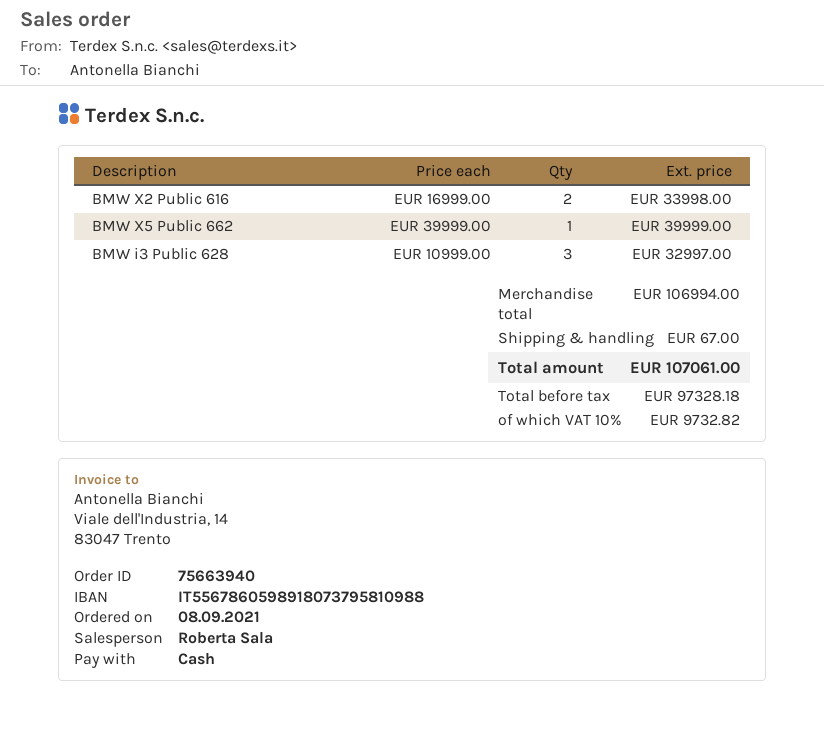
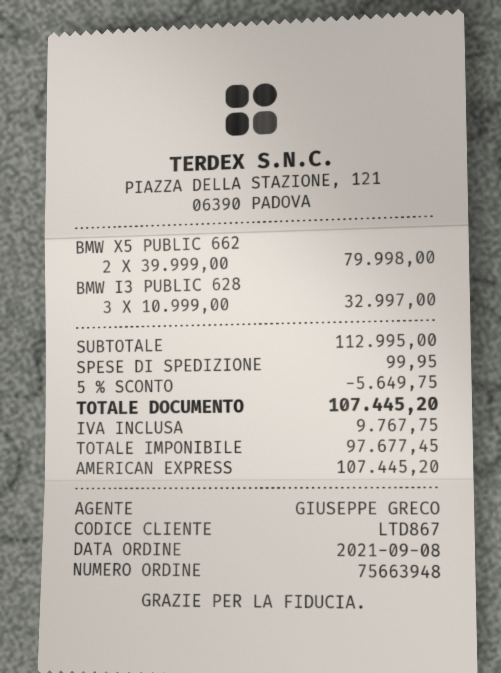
order number: 75663940 -> 75663948
sales rep: Roberta Sala -> GIUSEPPE GRECO
payment method: cash -> American Express
BMW X2 Public 616: 2 x 16999.00 = 33998.00 -> none
BMW X5 Public 662: 1 x 39999.00 = 39999.00 -> 2 x 39999.00 = 79998.00
subtotal: 106994.00 -> 112995.00
discount: none -> 5% = 5649.75
shipping: 67.00 -> 99.95
net: 97328.18 -> 97677.45
tax: 9732.82 -> 9767.75
total: 107061.00 -> 107445.20

